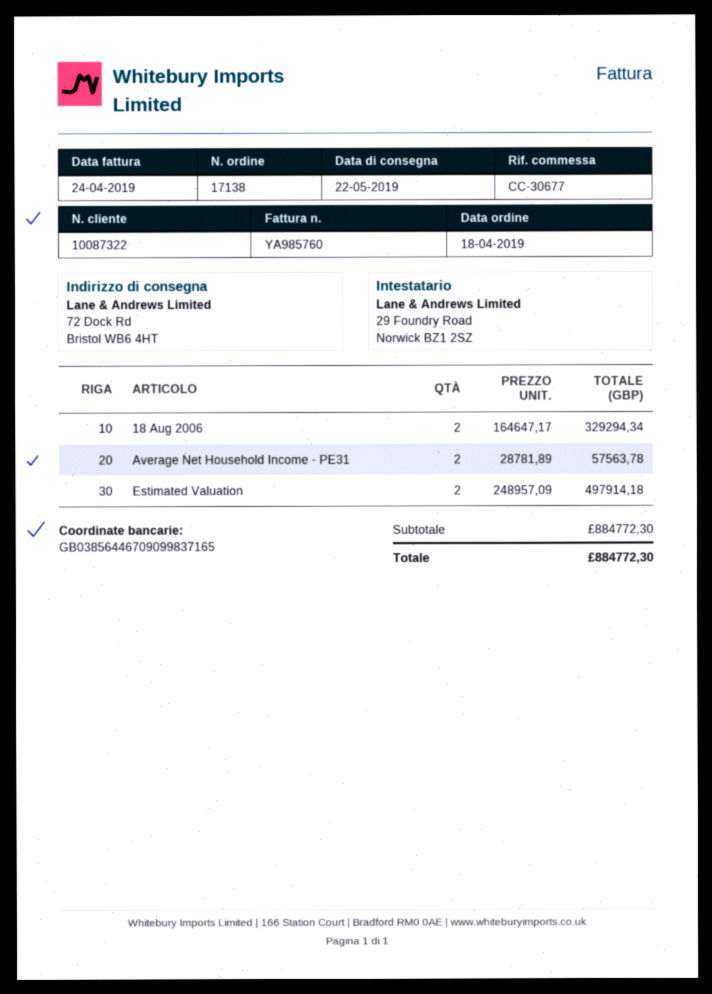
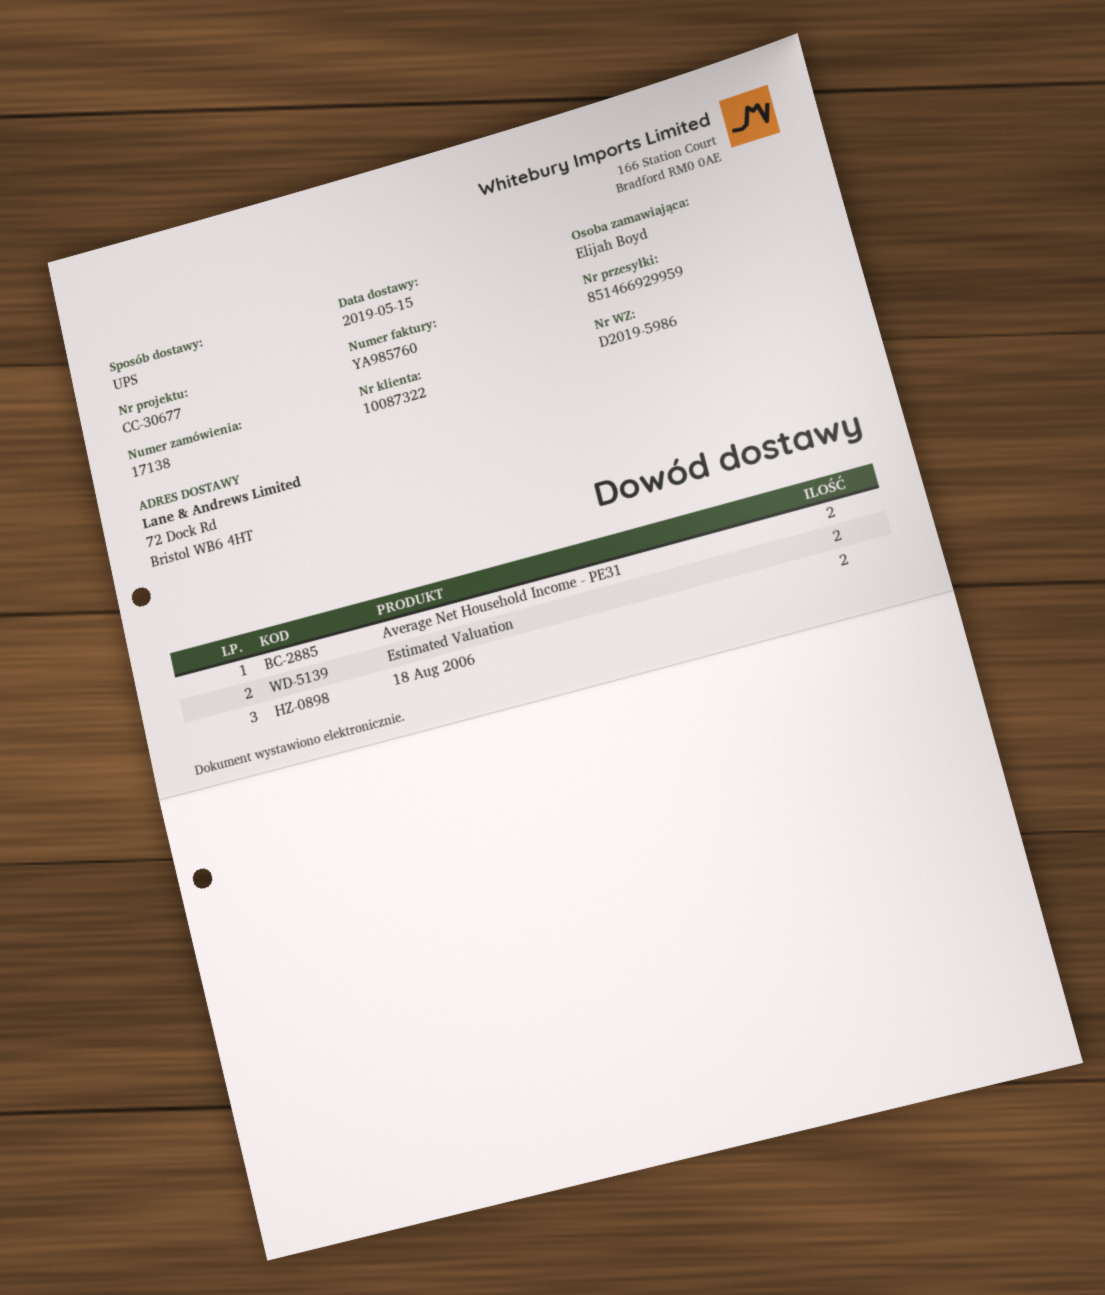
delivery date: 2019-05-22 -> 2019-05-15

